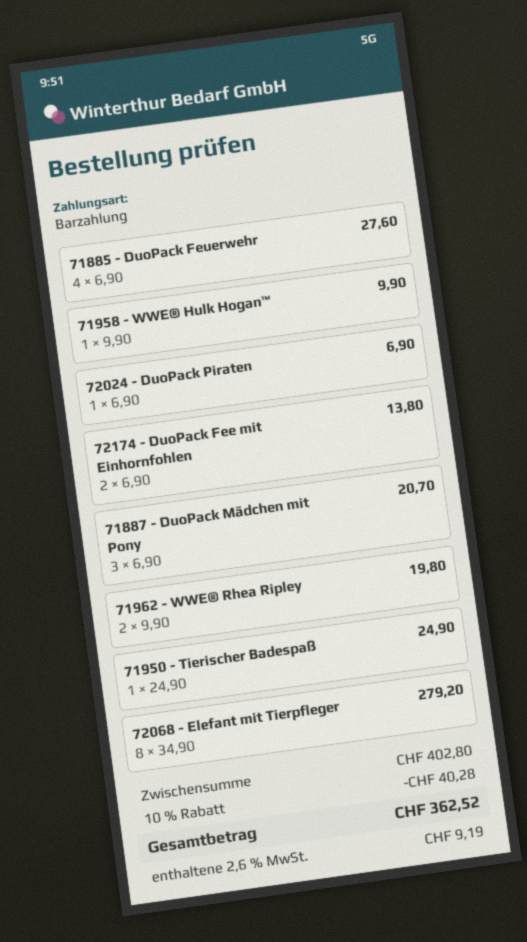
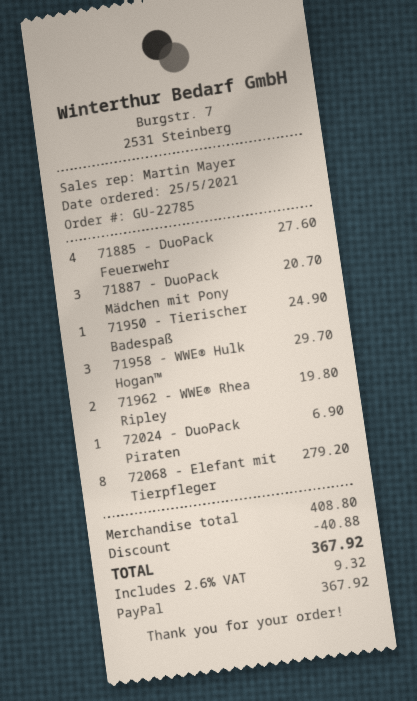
payment method: cash -> PayPal
71958 - WWE® Hulk Hogan™: 1 for 9.90 -> 3 for 29.70
72174 - DuoPack Fee mit Einhornfohlen: 2 for 13.80 -> none
subtotal: 402.80 -> 408.80
discount: 40.28 -> 40.88
tax: 2.6% = 9.19 -> 2.6% = 9.32
total: 362.52 -> 367.92

